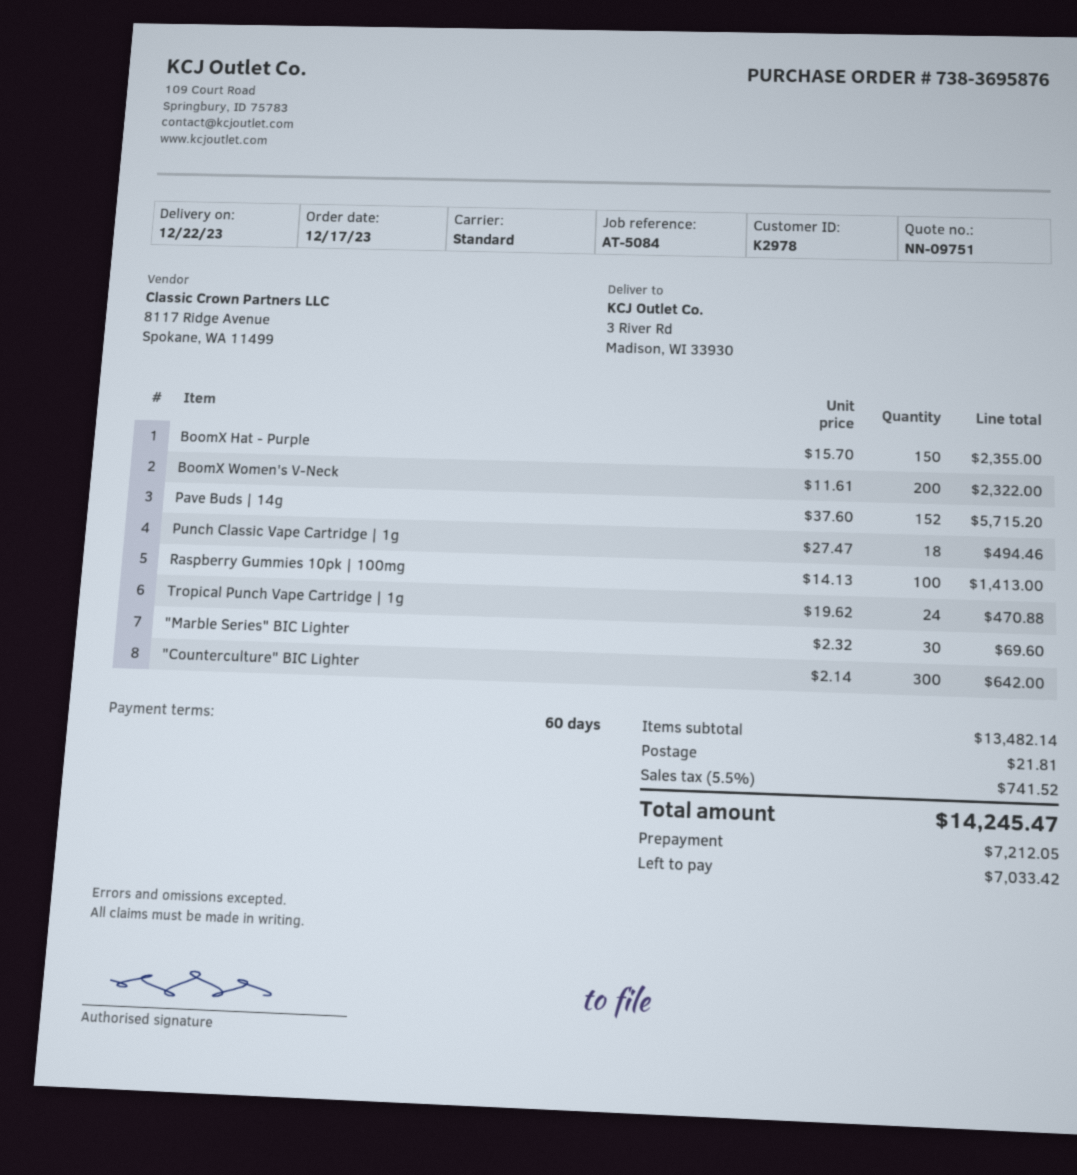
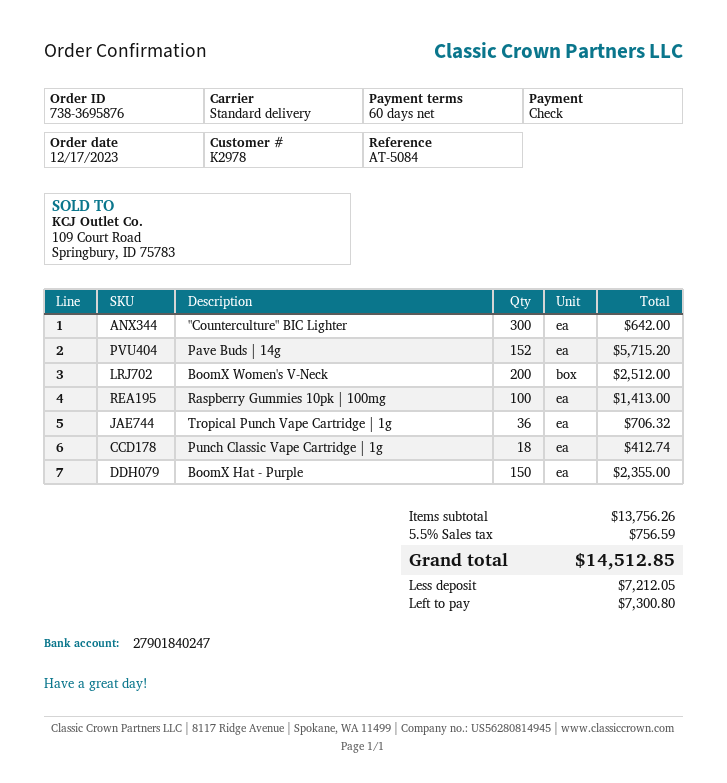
BoomX Women's V-Neck: 200 for 2322.00 -> 200 for 2512.00
Punch Classic Vape Cartridge | 1g: 18 for 494.46 -> 18 for 412.74
Tropical Punch Vape Cartridge | 1g: 24 for 470.88 -> 36 for 706.32
"Marble Series" BIC Lighter: 30 for 69.60 -> none
subtotal: 13482.14 -> 13756.26
shipping: 21.81 -> none
tax: 5.5% = 741.52 -> 5.5% = 756.59
total: 14245.47 -> 14512.85
balance: 7033.42 -> 7300.80

